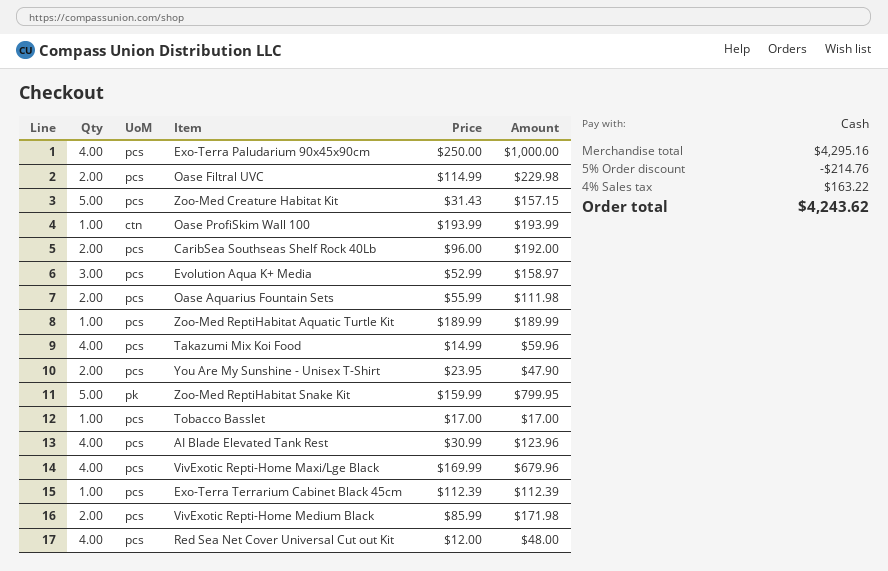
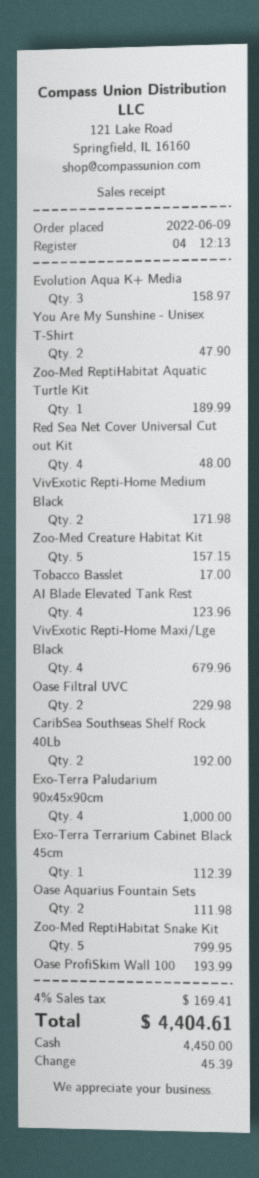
Takazumi Mix Koi Food: 4 for 59.96 -> none
discount: 5% = 214.76 -> none
tax: 4% = 163.22 -> 4% = 169.41
total: 4243.62 -> 4404.61

